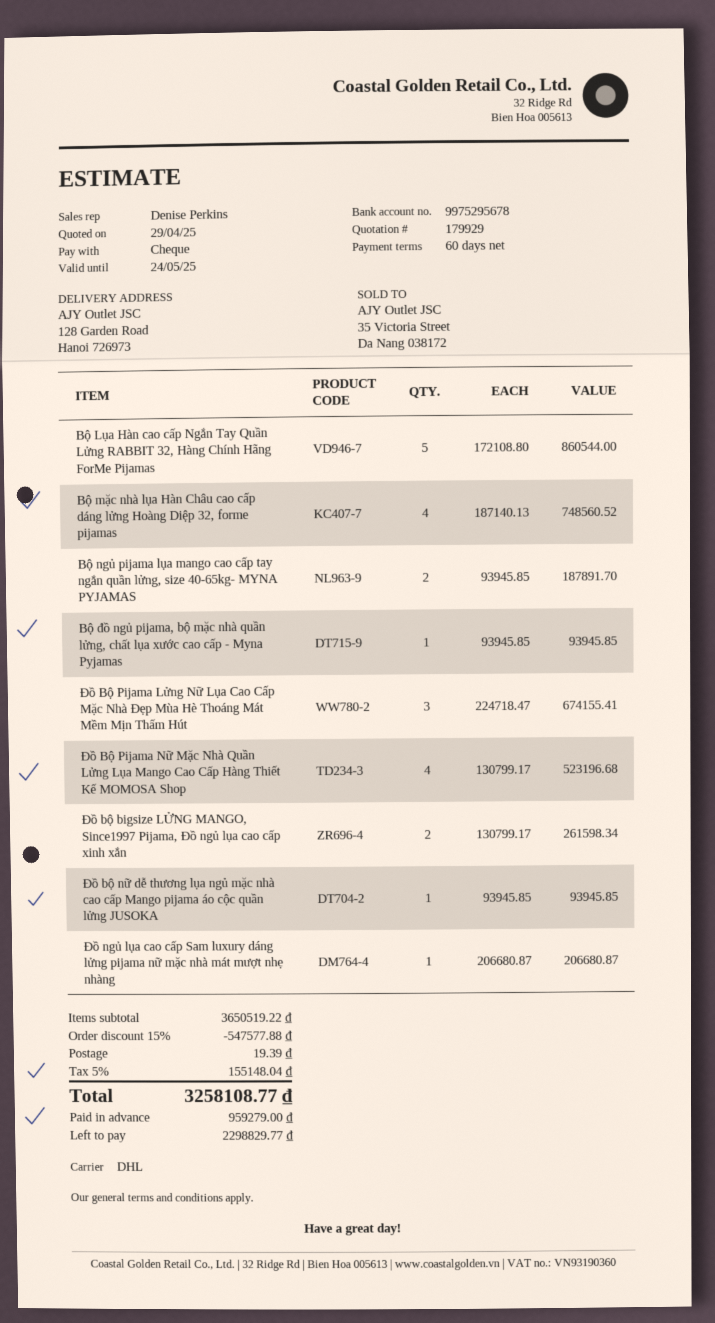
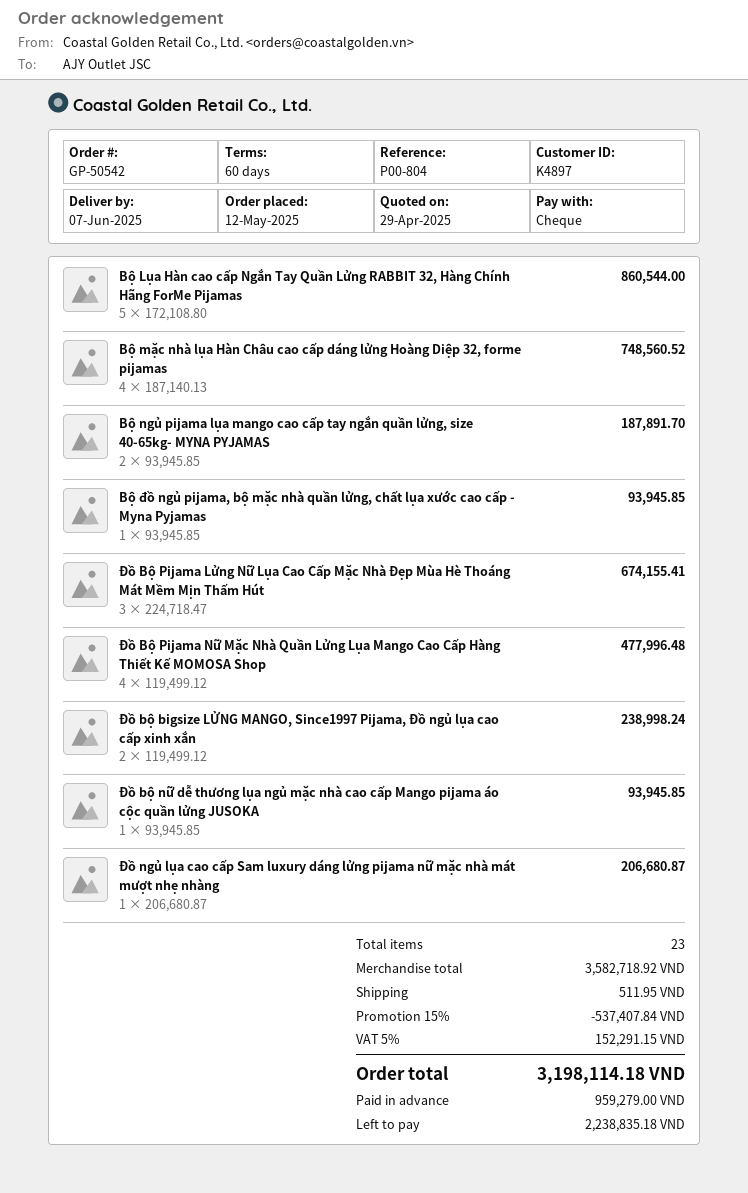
Đồ Bộ Pijama Nữ Mặc Nhà Quần Lửng Lụa Mango Cao Cấp Hàng Thiết Kế MOMOSA Shop: 4 x 130799.17 = 523196.68 -> 4 x 119499.12 = 477996.48
Đồ bộ bigsize LỬNG MANGO, Since1997 Pijama, Đồ ngủ lụa cao cấp xinh xắn: 2 x 130799.17 = 261598.34 -> 2 x 119499.12 = 238998.24
subtotal: 3650519.22 -> 3582718.92
discount: 15% = 547577.88 -> 15% = 537407.84
shipping: 19.39 -> 511.95
tax: 5% = 155148.04 -> 5% = 152291.15
total: 3258108.77 -> 3198114.18
balance: 2298829.77 -> 2238835.18

